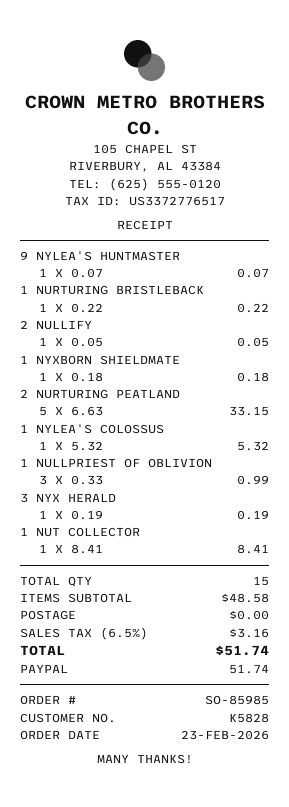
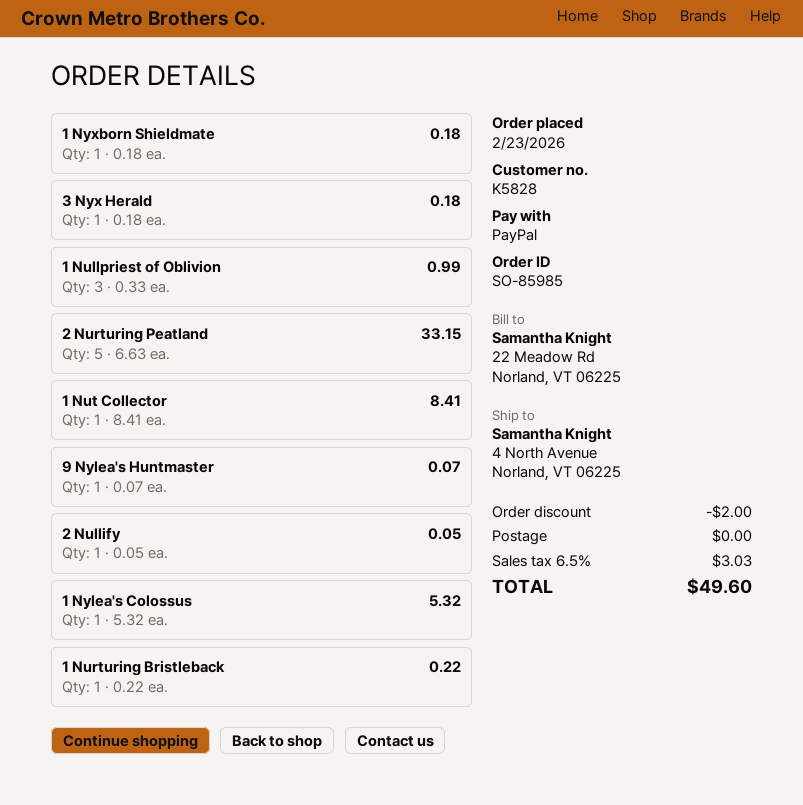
3 NYX HERALD: 1 x 0.19 = 0.19 -> 1 x 0.18 = 0.18
discount: none -> 2.00
tax: 6.5% = 3.16 -> 6.5% = 3.03
total: 51.74 -> 49.60

